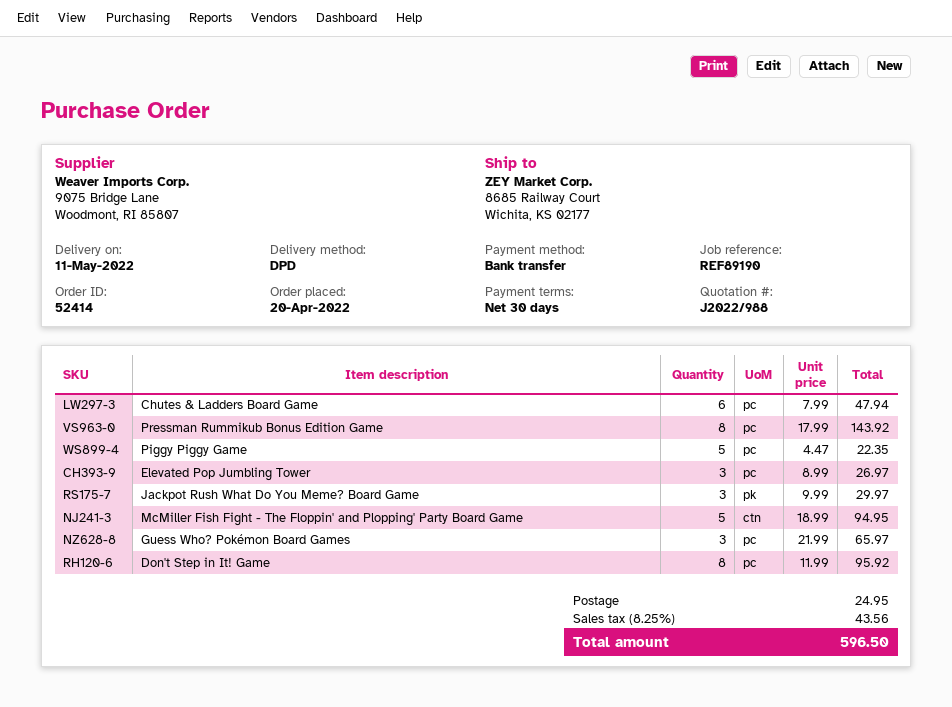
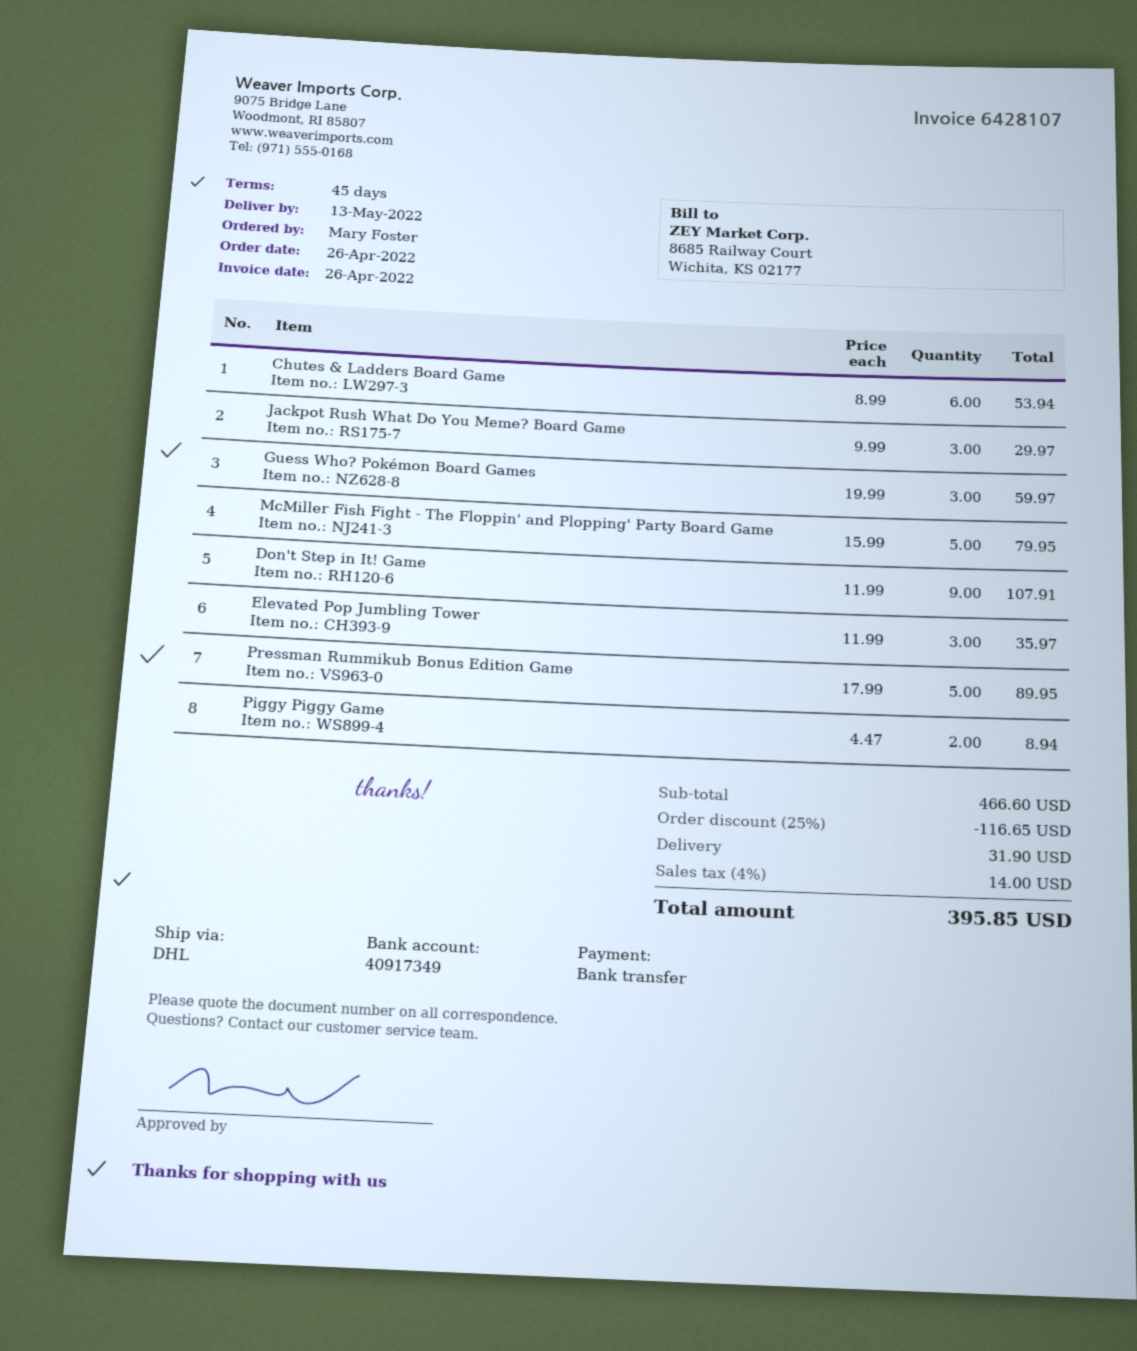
order date: 2022-04-20 -> 2022-04-26
delivery date: 2022-05-11 -> 2022-05-13
payment terms: 30 days -> 45 days
shipping method: DPD -> DHL
Chutes & Ladders Board Game: 6 x 7.99 = 47.94 -> 6 x 8.99 = 53.94
Pressman Rummikub Bonus Edition Game: 8 x 17.99 = 143.92 -> 5 x 17.99 = 89.95
Piggy Piggy Game: 5 x 4.47 = 22.35 -> 2 x 4.47 = 8.94
Elevated Pop Jumbling Tower: 3 x 8.99 = 26.97 -> 3 x 11.99 = 35.97
McMiller Fish Fight - The Floppin' and Plopping' Party Board Game: 5 x 18.99 = 94.95 -> 5 x 15.99 = 79.95
Guess Who? Pokémon Board Games: 3 x 21.99 = 65.97 -> 3 x 19.99 = 59.97
Don't Step in It! Game: 8 x 11.99 = 95.92 -> 9 x 11.99 = 107.91
discount: none -> 25% = 116.65
shipping: 24.95 -> 31.90
tax: 8.25% = 43.56 -> 4% = 14.00
total: 596.50 -> 395.85

